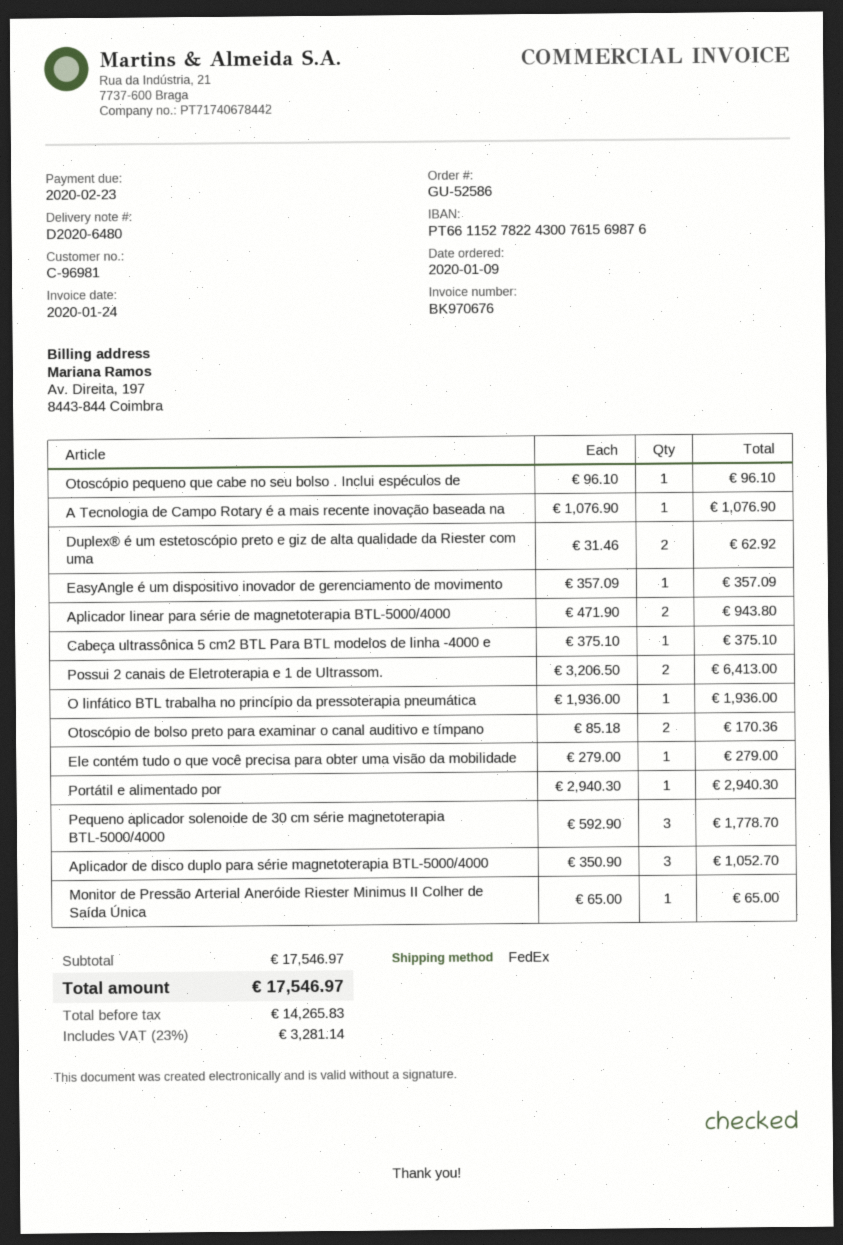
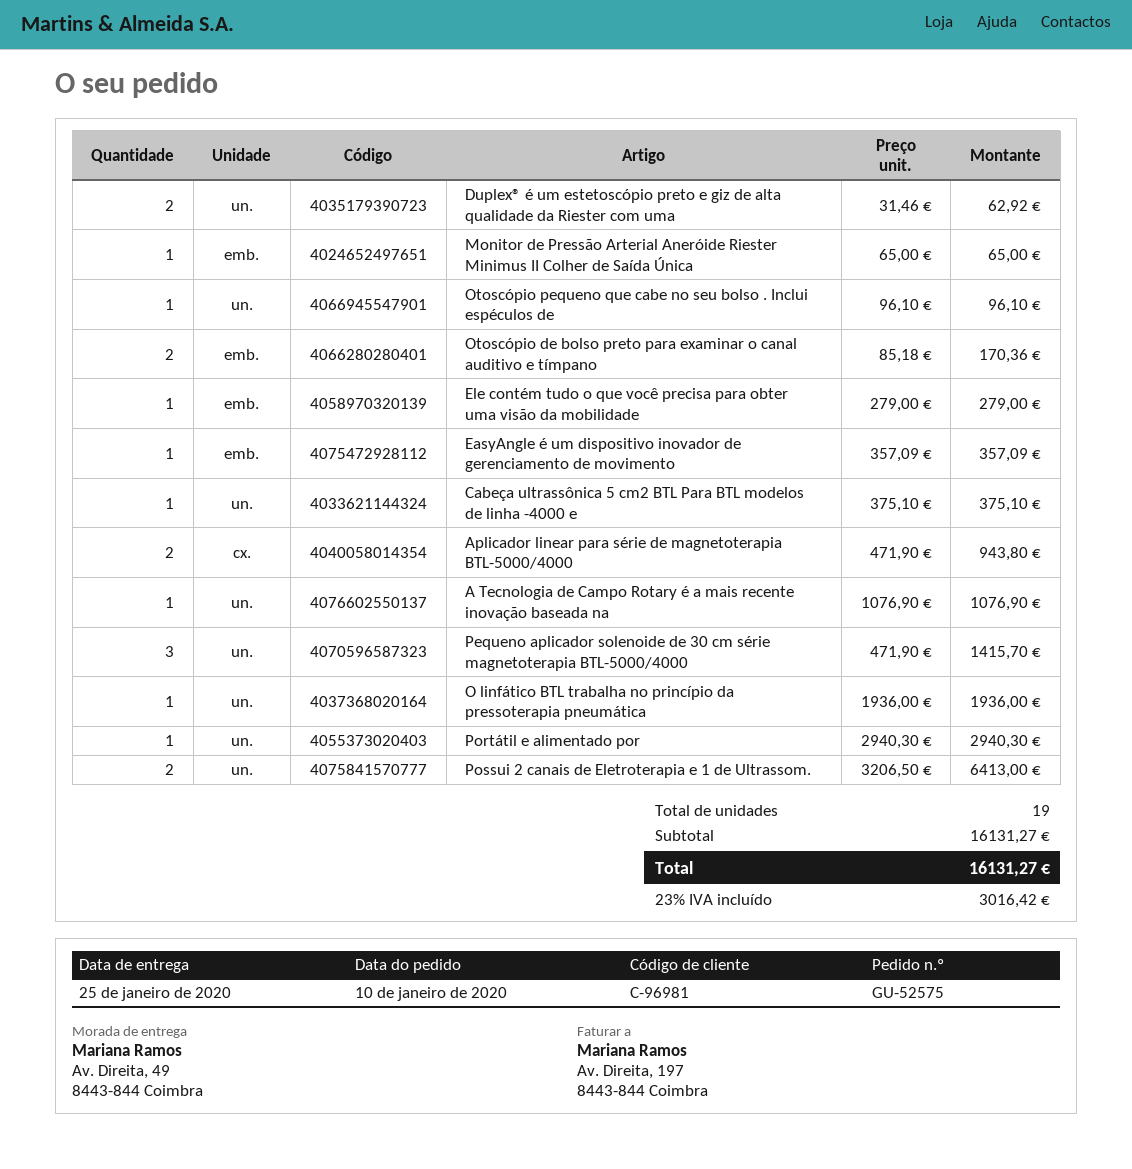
order number: GU-52586 -> GU-52575
order date: 2020-01-09 -> 2020-01-10
Pequeno aplicador solenoide de 30 cm série magnetoterapia BTL-5000/4000: 3 x 592.90 = 1778.70 -> 3 x 471.90 = 1415.70
Aplicador de disco duplo para série magnetoterapia BTL-5000/4000: 3 x 350.90 = 1052.70 -> none
subtotal: 17546.97 -> 16131.27
tax: 23% = 3281.14 -> 23% = 3016.42
total: 17546.97 -> 16131.27

